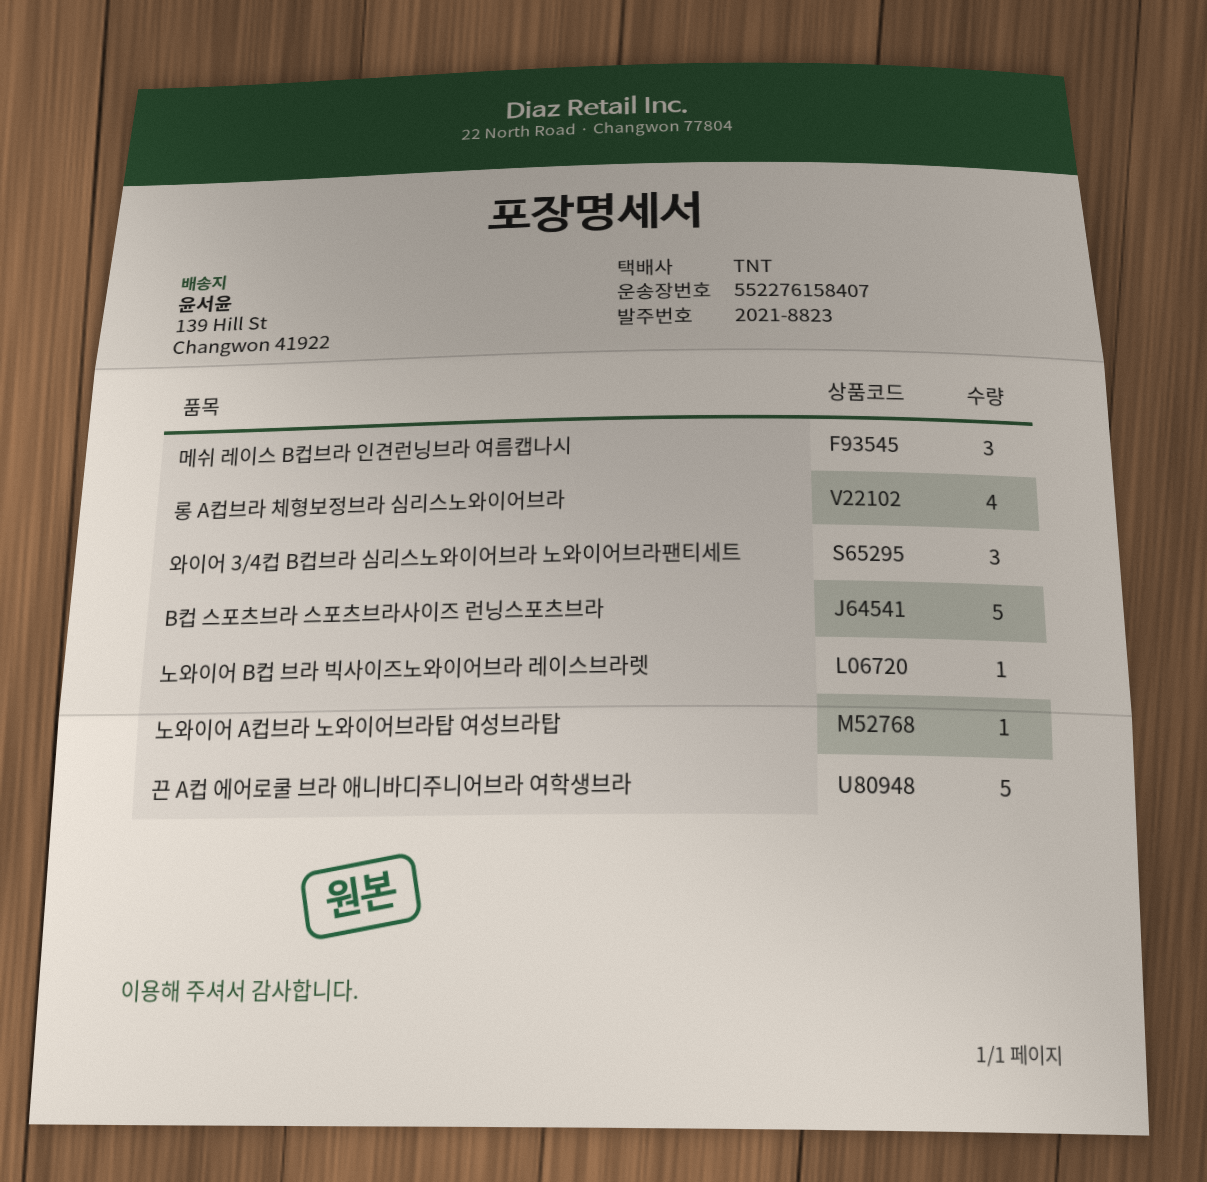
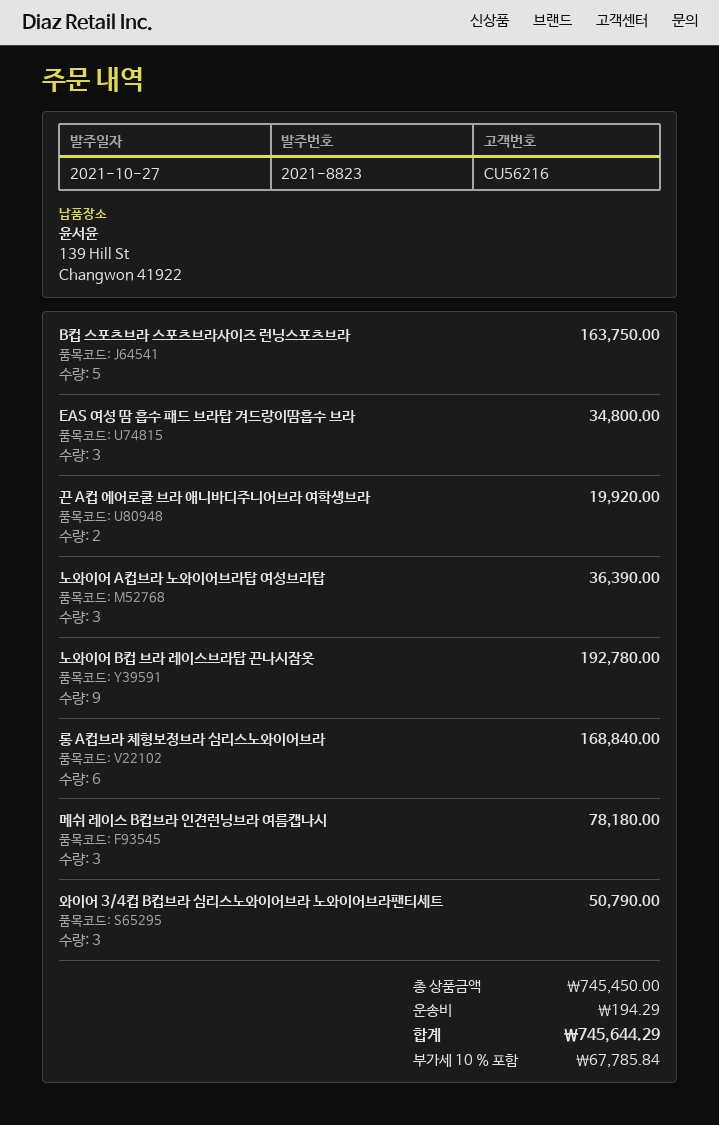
롱 A컵브라 체형보정브라 심리스노와이어브라: 4 -> 6
노와이어 B컵 브라 빅사이즈노와이어브라 레이스브라렛: 1 -> none
노와이어 A컵브라 노와이어브라탑 여성브라탑: 1 -> 3
끈 A컵 에어로쿨 브라 애니바디주니어브라 여학생브라: 5 -> 2
EAS 여성 땀 흡수 패드 브라탑 겨드랑이땀흡수 브라: none -> 3
노와이어 B컵 브라 레이스브라탑 끈나시잠옷: none -> 9

